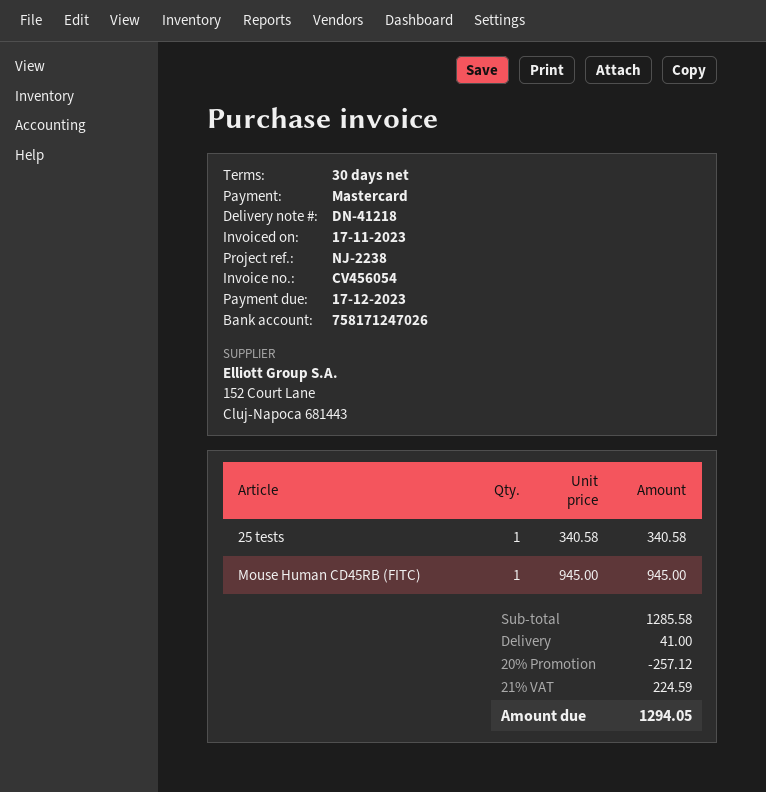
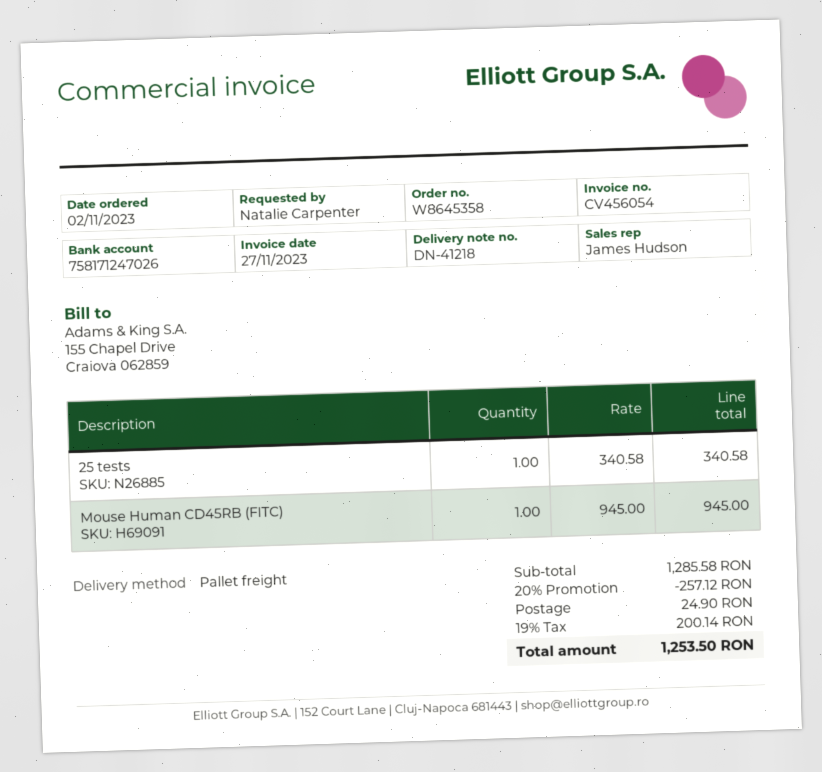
invoice date: 2023-11-17 -> 2023-11-27
shipping: 41.00 -> 24.90
tax: 21% = 224.59 -> 19% = 200.14
total: 1294.05 -> 1253.50

